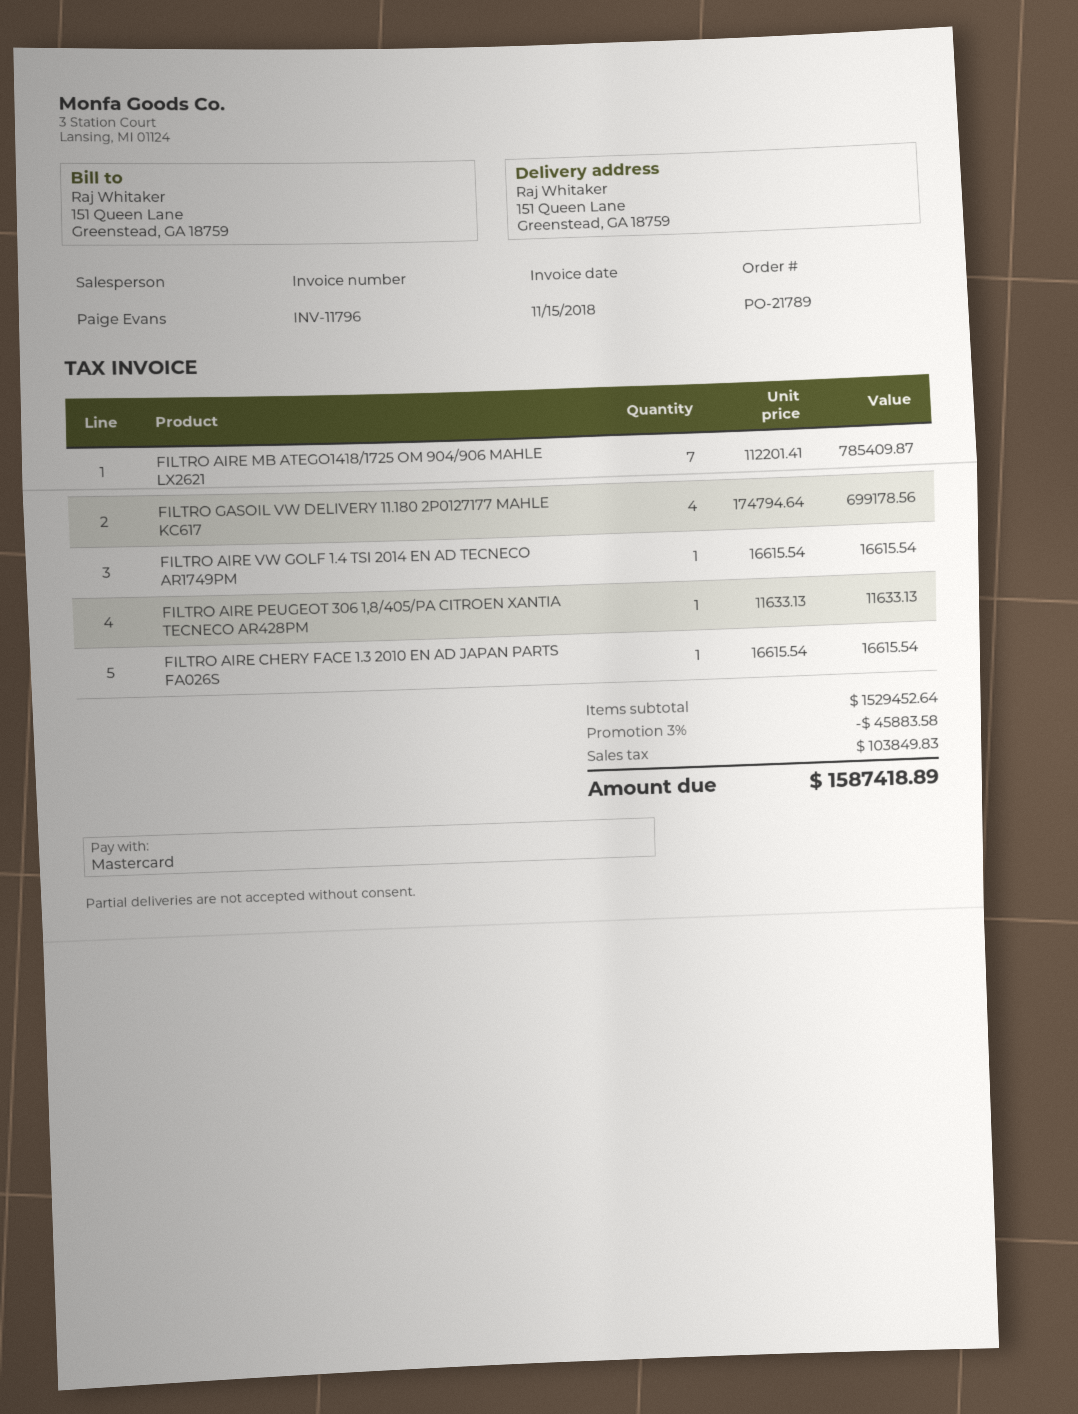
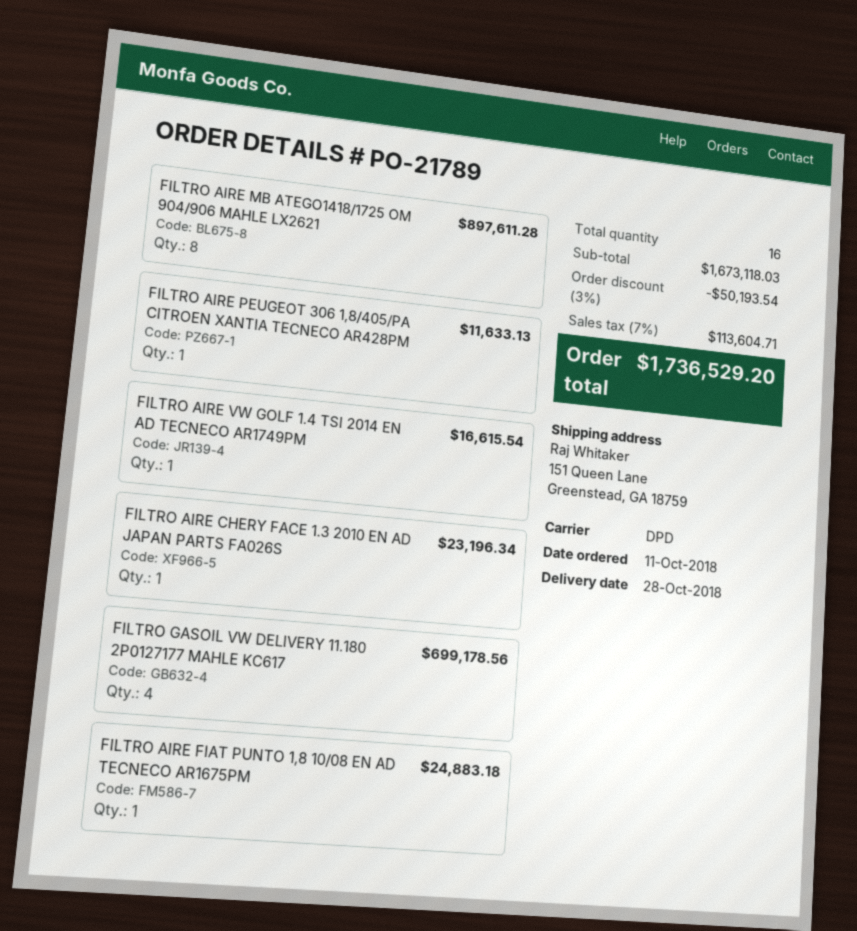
FILTRO AIRE MB ATEGO1418/1725 OM 904/906 MAHLE LX2621: 7 for 785409.87 -> 8 for 897611.28
FILTRO AIRE CHERY FACE 1.3 2010 EN AD JAPAN PARTS FA026S: 1 for 16615.54 -> 1 for 23196.34
FILTRO AIRE FIAT PUNTO 1,8 10/08 EN AD TECNECO AR1675PM: none -> 1 for 24883.18
subtotal: 1529452.64 -> 1673118.03
discount: 3% = 45883.58 -> 3% = 50193.54
tax: 103849.83 -> 113604.71
total: 1587418.89 -> 1736529.20

